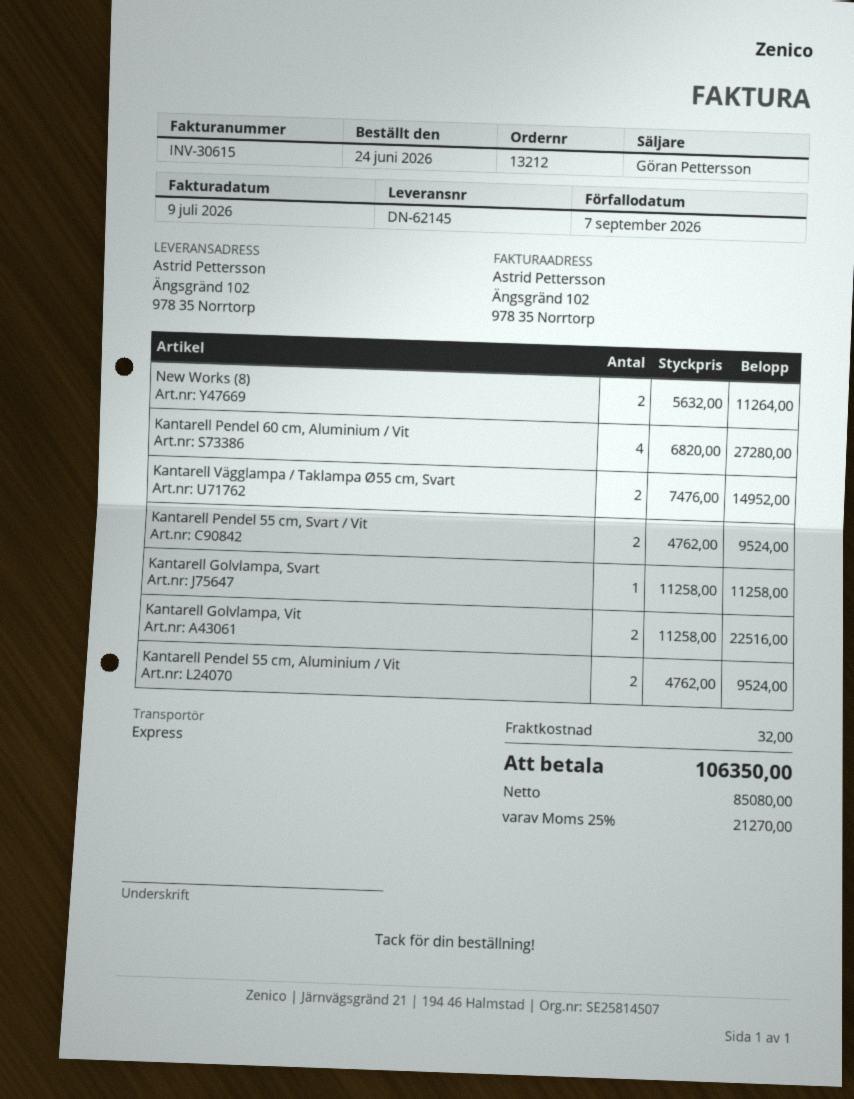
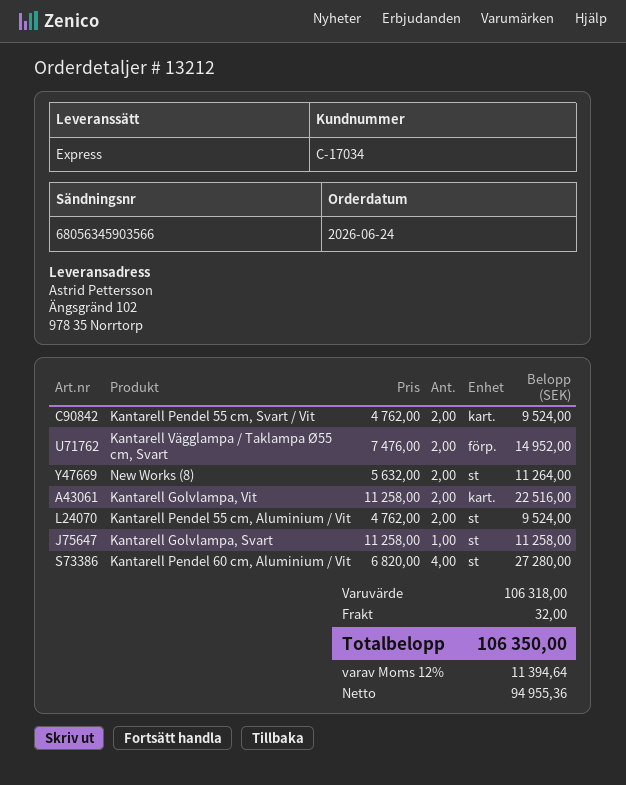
net: 85080.00 -> 94955.36
tax: 25% = 21270.00 -> 12% = 11394.64

